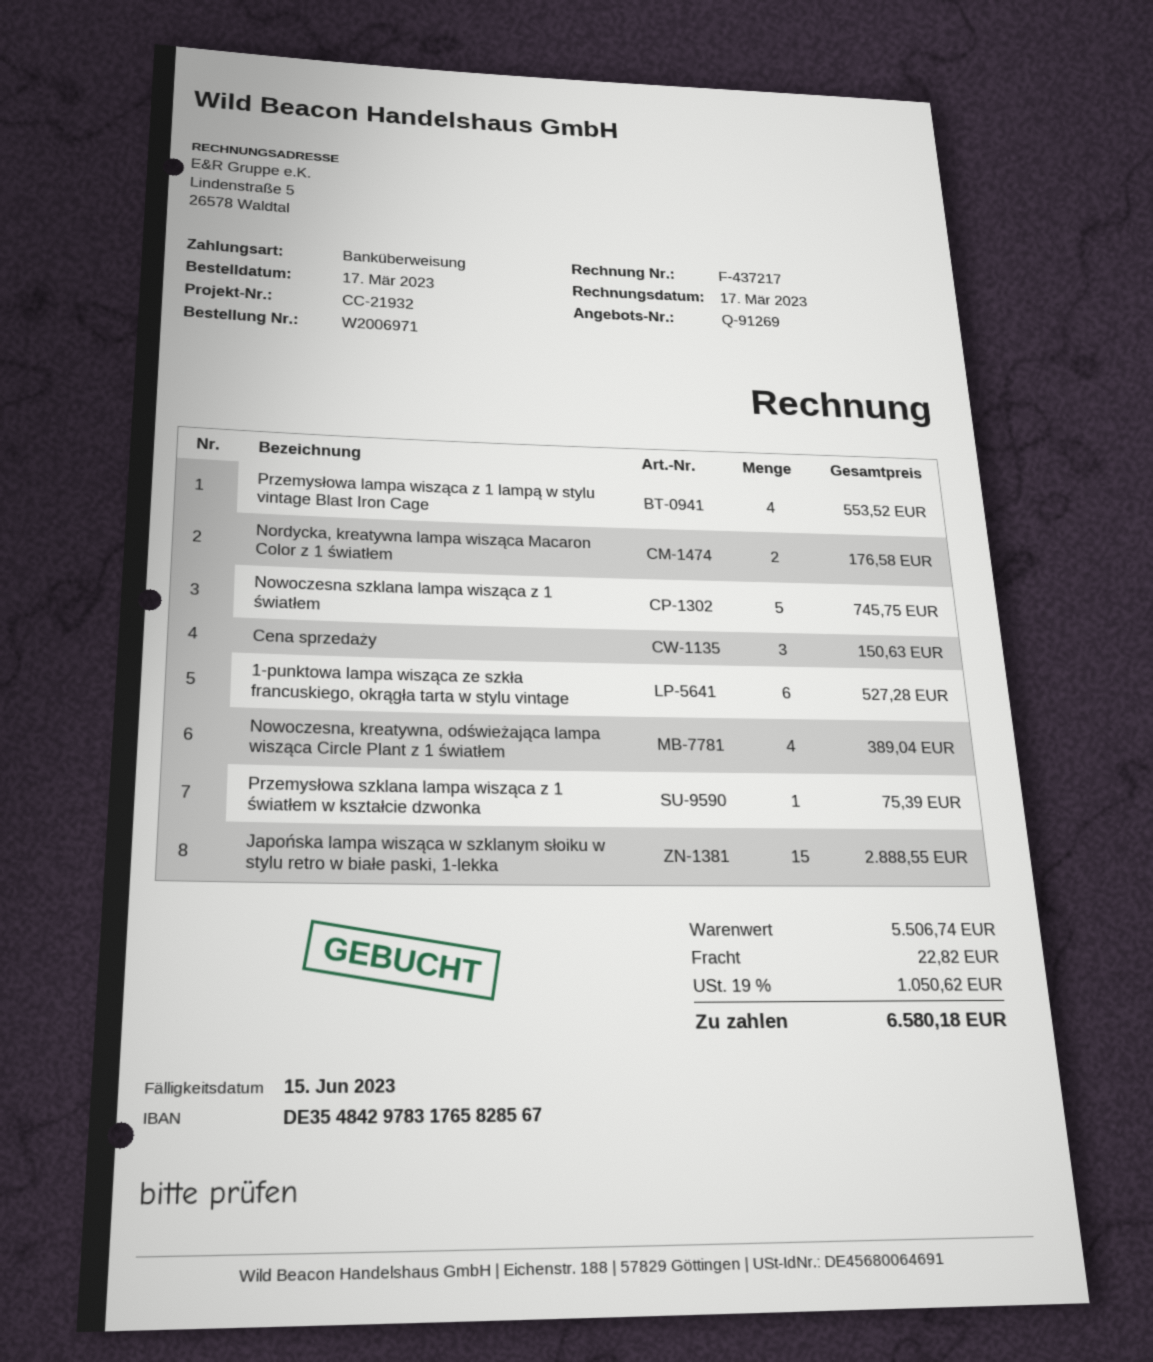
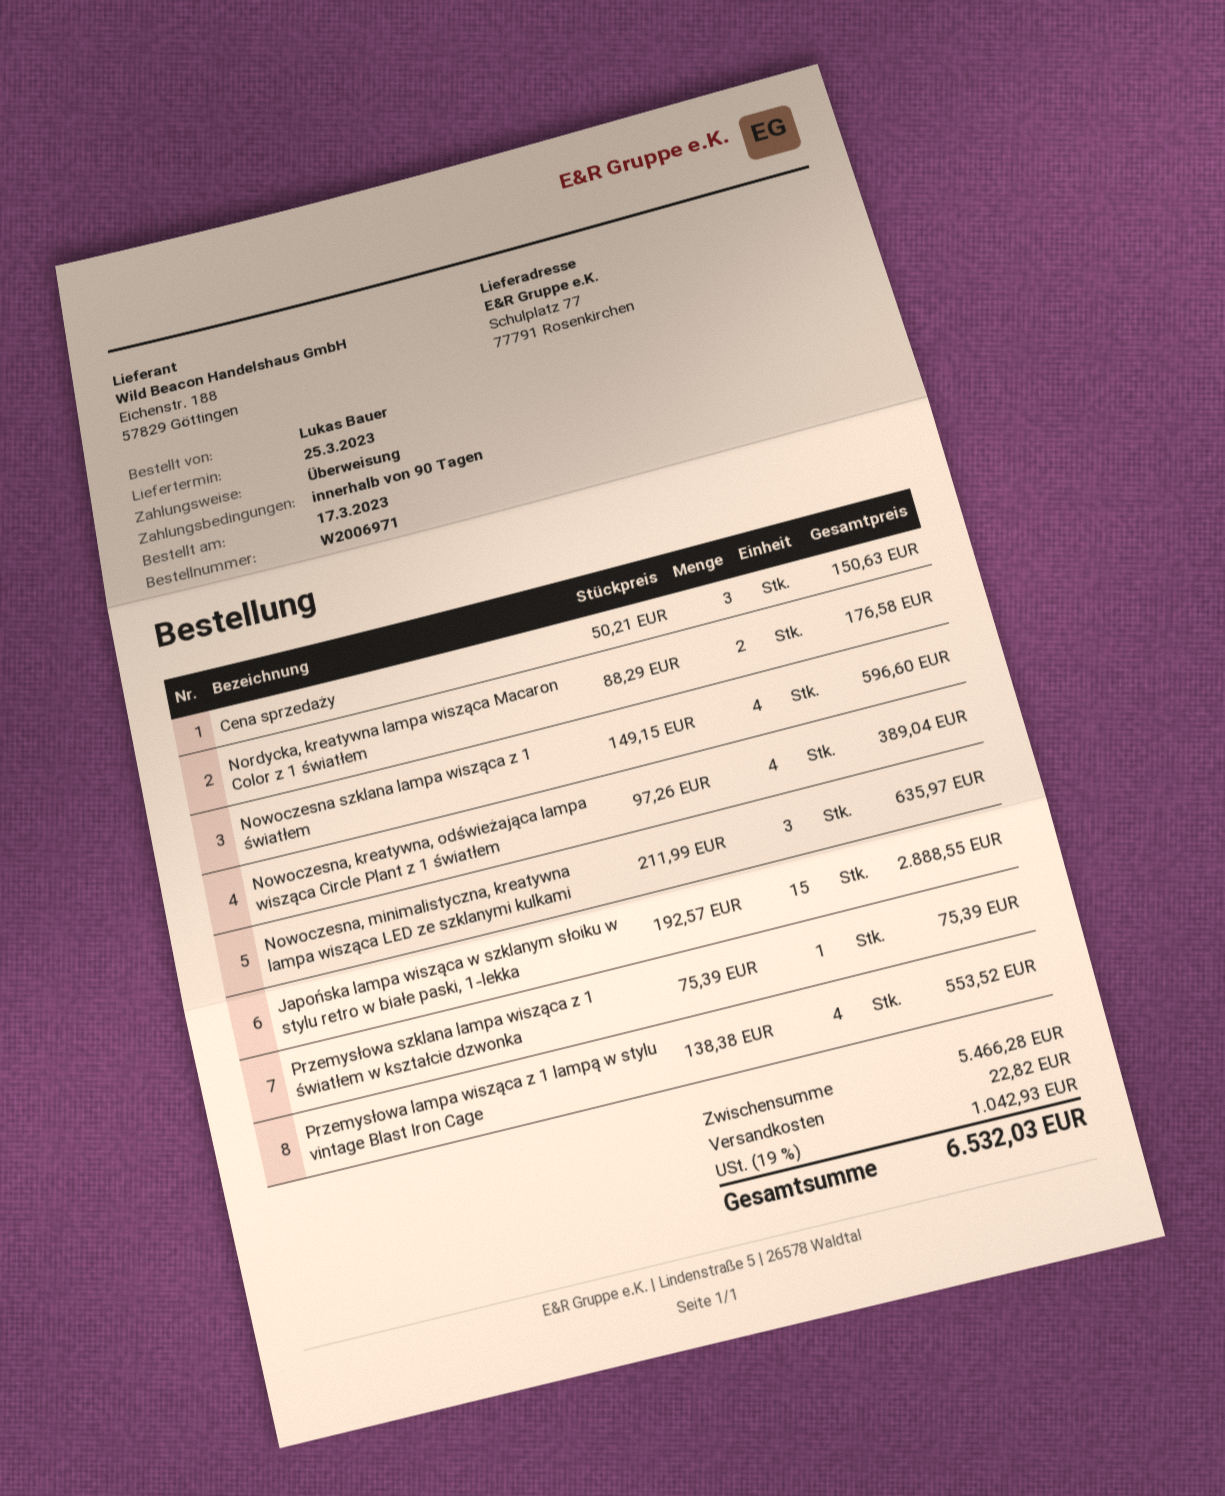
Nowoczesna szklana lampa wisząca z 1 światłem: 5 for 745.75 -> 4 for 596.60
1-punktowa lampa wisząca ze szkła francuskiego, okrągła tarta w stylu vintage: 6 for 527.28 -> none
Nowoczesna, minimalistyczna, kreatywna lampa wisząca LED ze szklanymi kulkami: none -> 3 for 635.97
subtotal: 5506.74 -> 5466.28
tax: 19% = 1050.62 -> 19% = 1042.93
total: 6580.18 -> 6532.03

